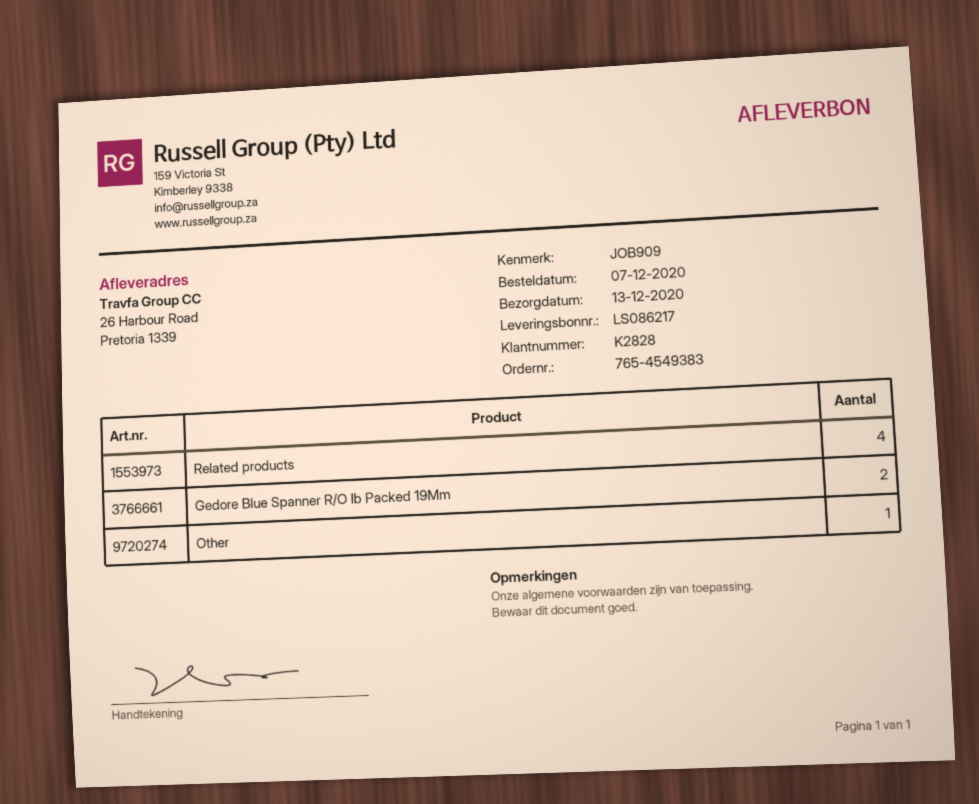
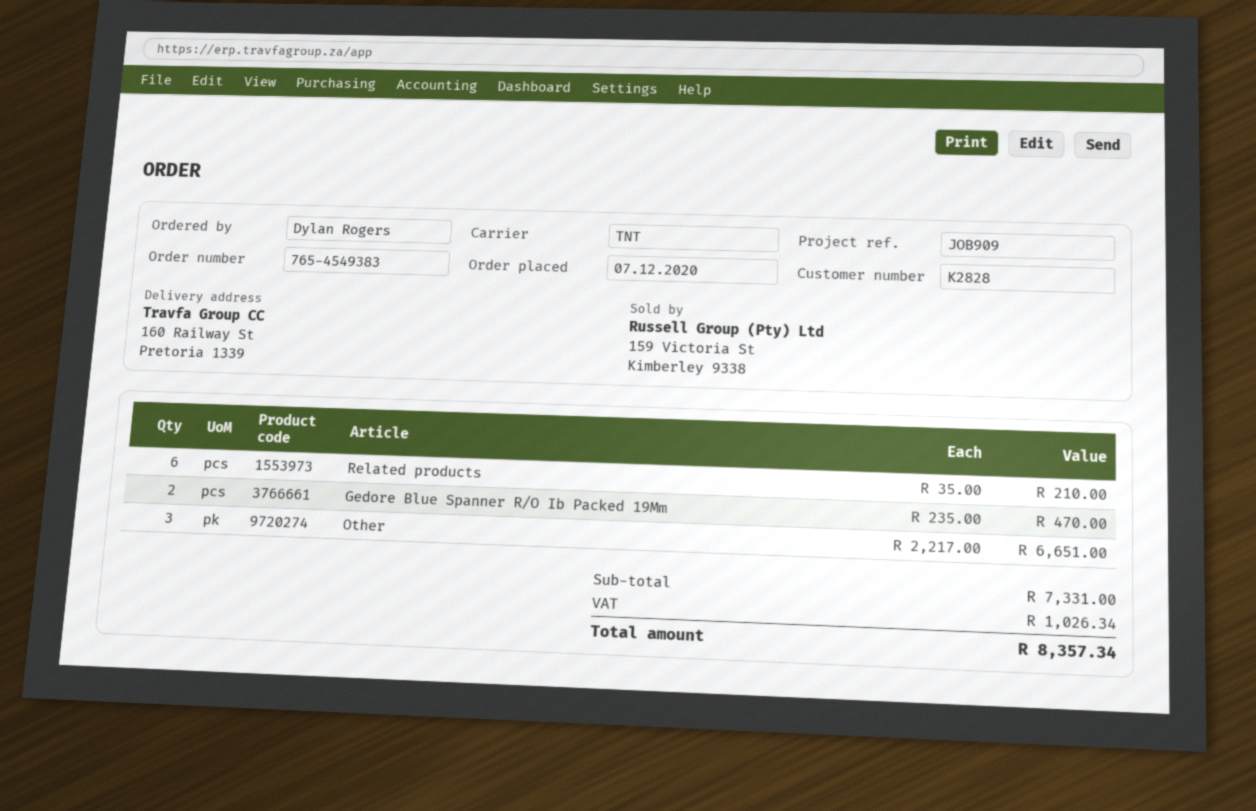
ship to: 26 Harbour Road, Pretoria 1339 -> 160 Railway St, Pretoria 1339
Related products: 4 -> 6
Other: 1 -> 3

